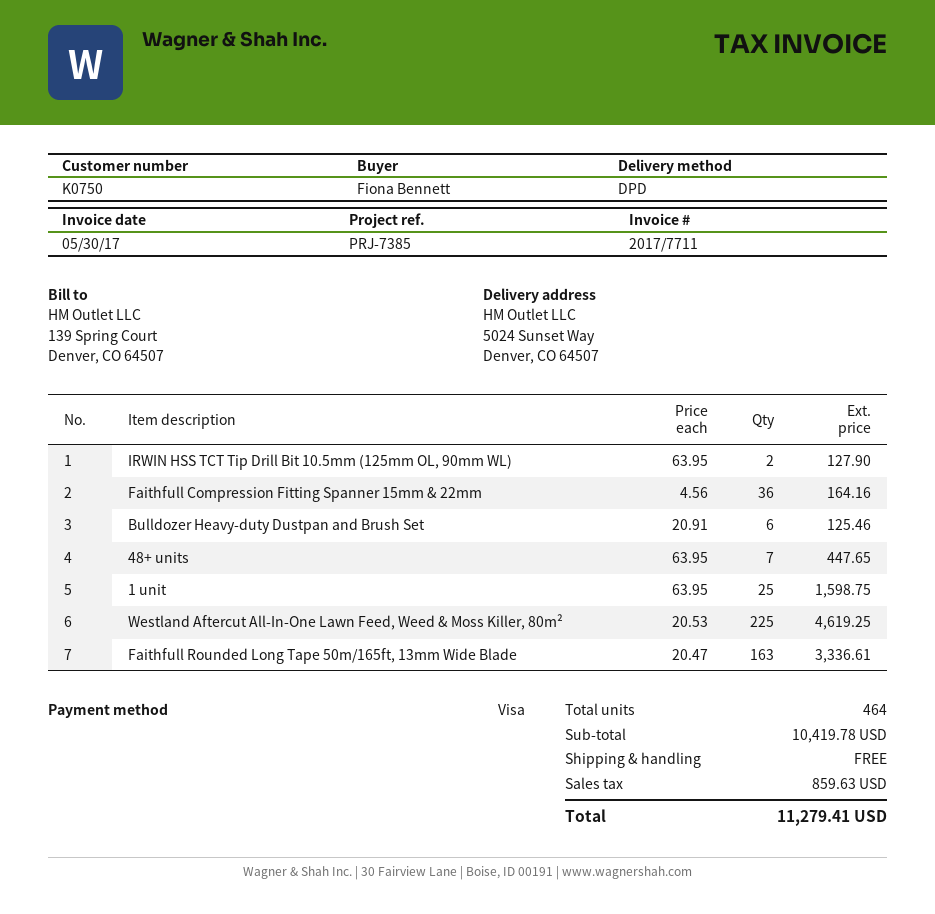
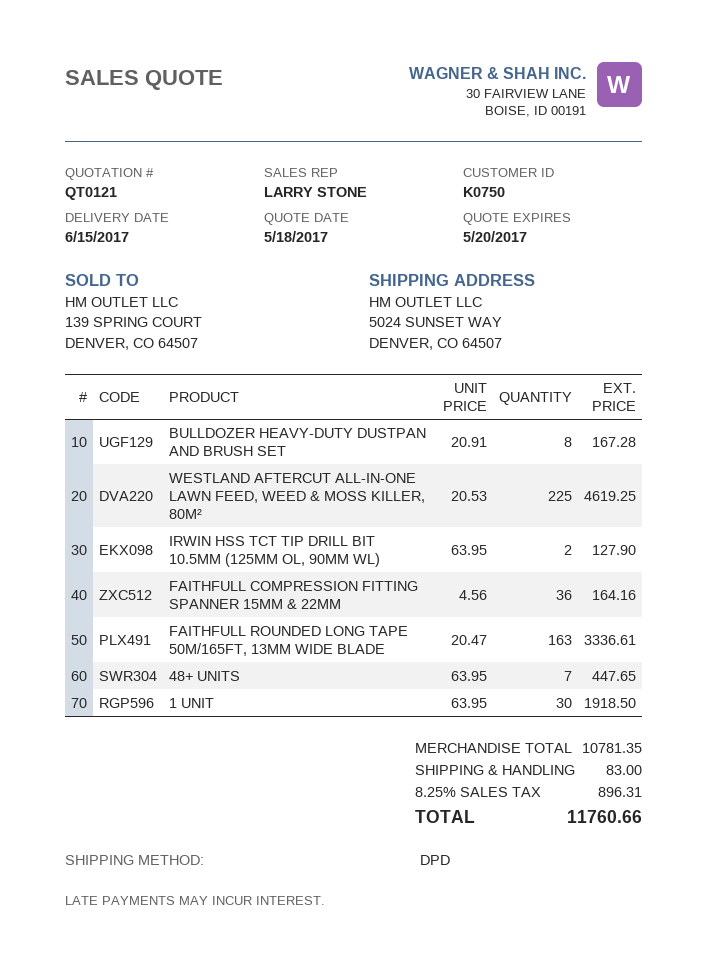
Bulldozer Heavy-duty Dustpan and Brush Set: 6 x 20.91 = 125.46 -> 8 x 20.91 = 167.28
1 unit: 25 x 63.95 = 1598.75 -> 30 x 63.95 = 1918.50
subtotal: 10419.78 -> 10781.35
shipping: 0.00 -> 83.00
tax: 859.63 -> 896.31
total: 11279.41 -> 11760.66

